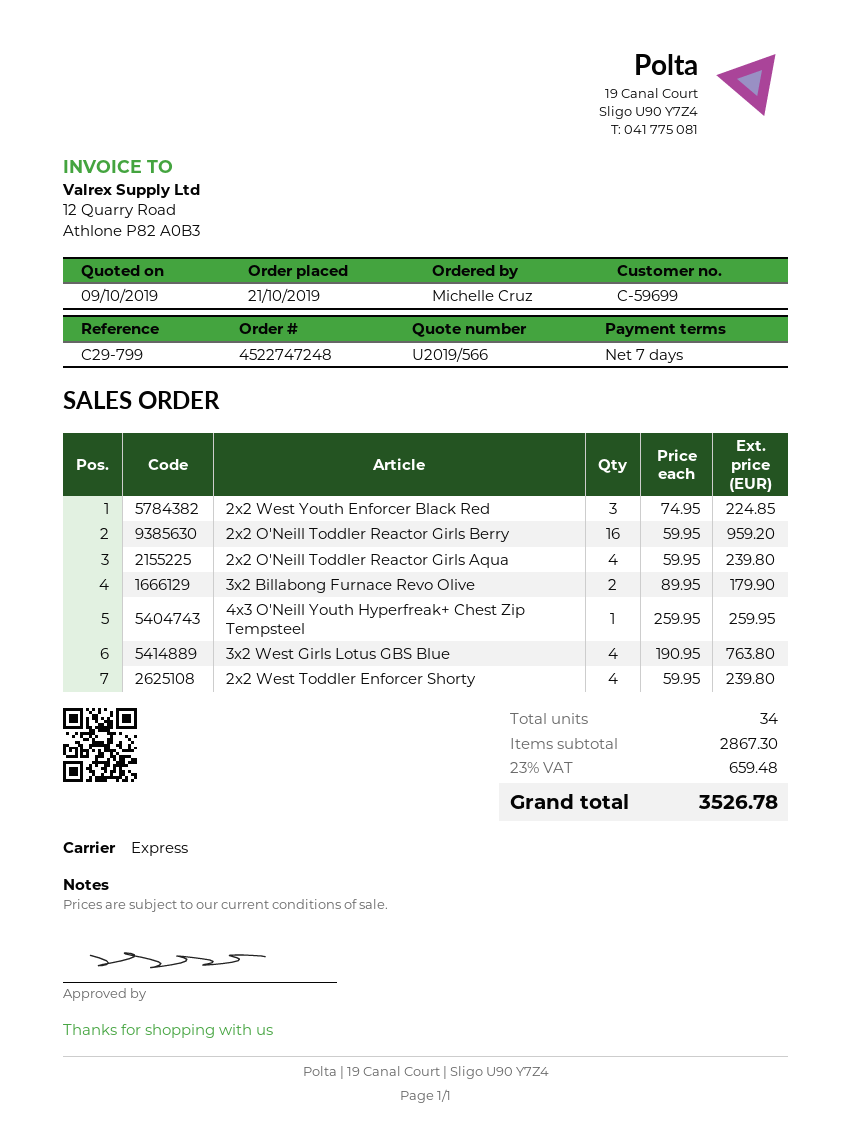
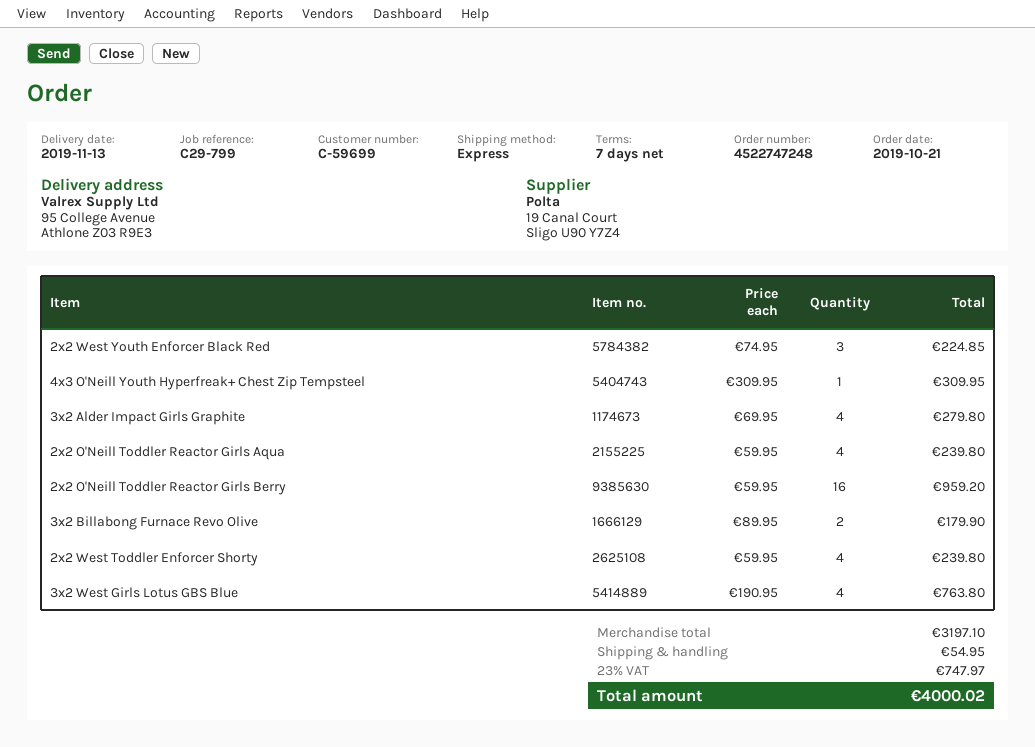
4x3 O'Neill Youth Hyperfreak+ Chest Zip Tempsteel: 1 x 259.95 = 259.95 -> 1 x 309.95 = 309.95
3x2 Alder Impact Girls Graphite: none -> 4 x 69.95 = 279.80
subtotal: 2867.30 -> 3197.10
shipping: none -> 54.95
tax: 23% = 659.48 -> 23% = 747.97
total: 3526.78 -> 4000.02

